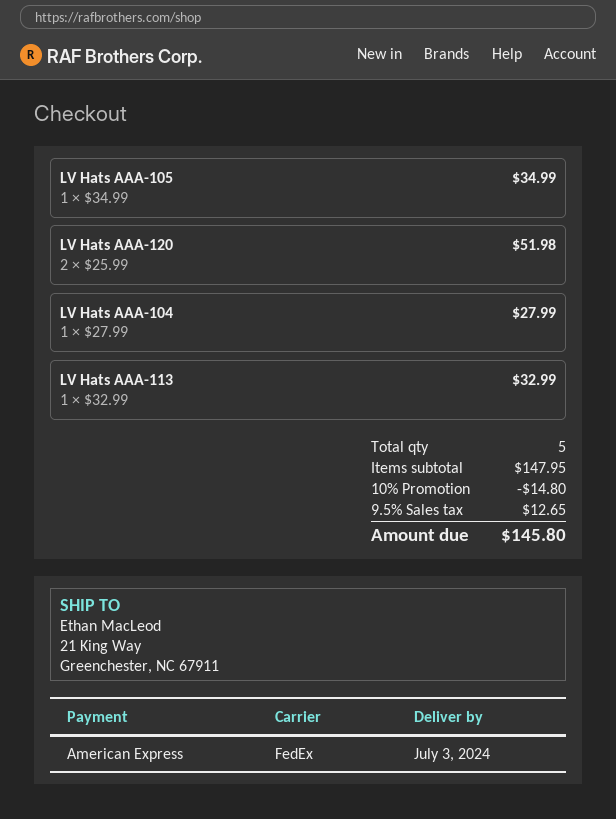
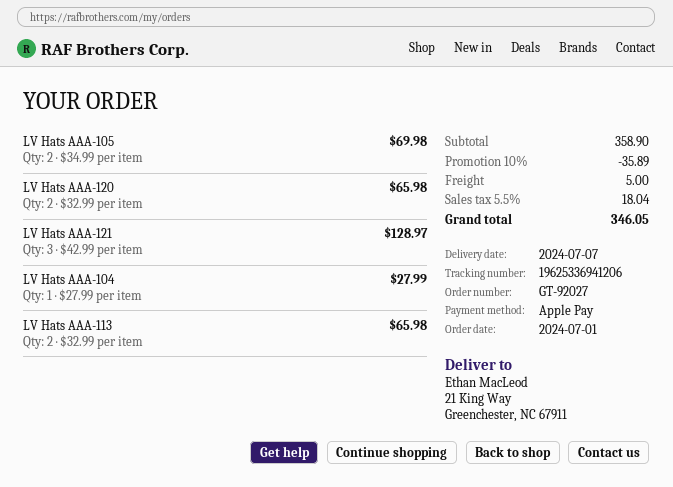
delivery date: 2024-07-03 -> 2024-07-07
payment method: American Express -> Apple Pay
LV Hats AAA-105: 1 x 34.99 = 34.99 -> 2 x 34.99 = 69.98
LV Hats AAA-120: 2 x 25.99 = 51.98 -> 2 x 32.99 = 65.98
LV Hats AAA-113: 1 x 32.99 = 32.99 -> 2 x 32.99 = 65.98
LV Hats AAA-121: none -> 3 x 42.99 = 128.97
subtotal: 147.95 -> 358.90
discount: 10% = 14.80 -> 10% = 35.89
shipping: none -> 5.00
tax: 9.5% = 12.65 -> 5.5% = 18.04
total: 145.80 -> 346.05

